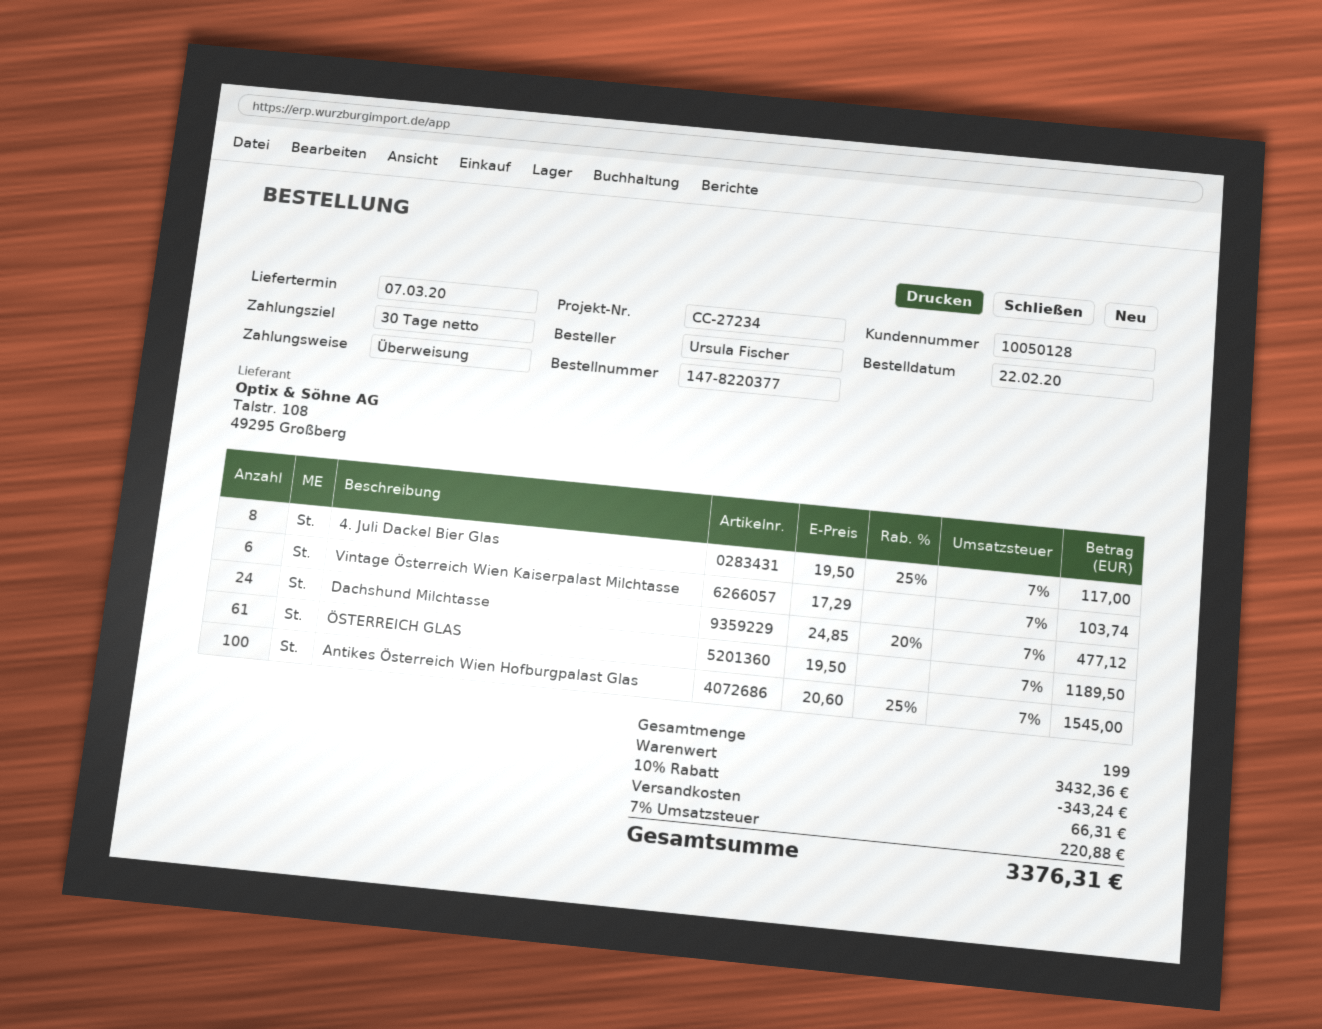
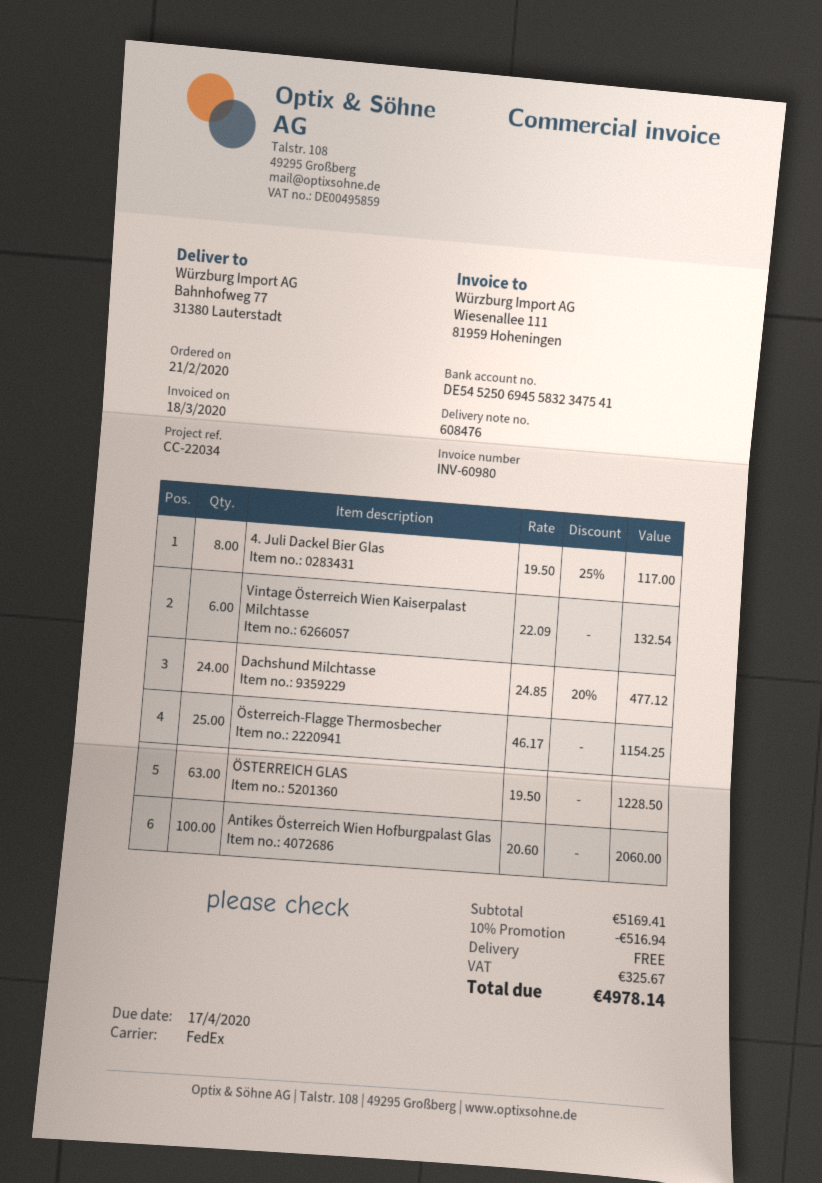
order date: 2020-02-22 -> 2020-02-21
reference: CC-27234 -> CC-22034
Vintage Österreich Wien Kaiserpalast Milchtasse: 6 x 17.29 = 103.74 -> 6 x 22.09 = 132.54
ÖSTERREICH GLAS: 61 x 19.50 = 1189.50 -> 63 x 19.50 = 1228.50
Antikes Österreich Wien Hofburgpalast Glas: 100 x 20.60 - 25% = 1545.00 -> 100 x 20.60 = 2060.00
Österreich-Flagge Thermosbecher: none -> 25 x 46.17 = 1154.25
subtotal: 3432.36 -> 5169.41
discount: 10% = 343.24 -> 10% = 516.94
shipping: 66.31 -> 0.00
tax: 220.88 -> 325.67
total: 3376.31 -> 4978.14

